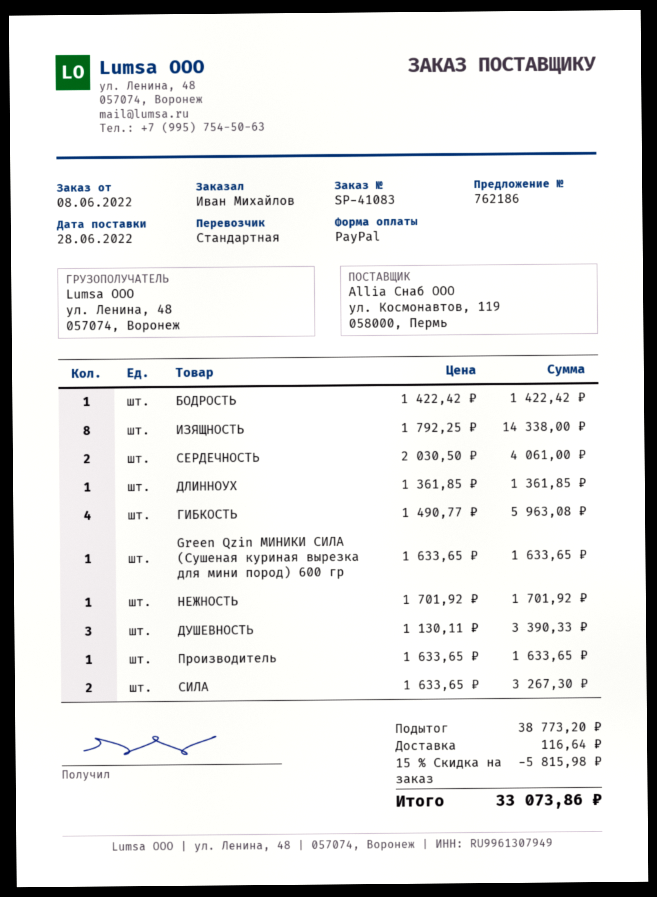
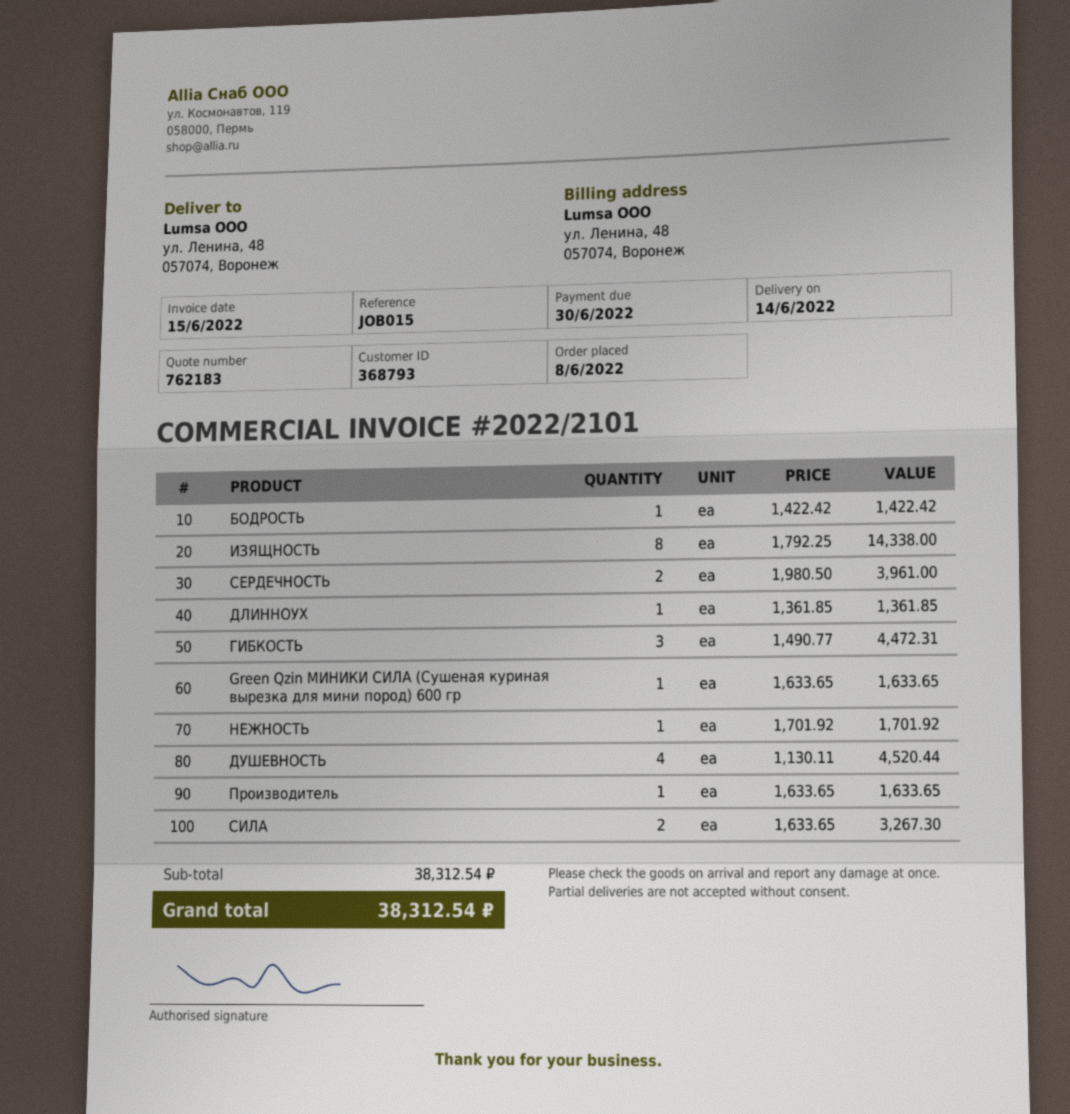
quote number: 762186 -> 762183
delivery date: 2022-06-28 -> 2022-06-14
СЕРДЕЧНОСТЬ: 2 x 2030.50 = 4061.00 -> 2 x 1980.50 = 3961.00
ГИБКОСТЬ: 4 x 1490.77 = 5963.08 -> 3 x 1490.77 = 4472.31
ДУШЕВНОСТЬ: 3 x 1130.11 = 3390.33 -> 4 x 1130.11 = 4520.44
subtotal: 38773.20 -> 38312.54
discount: 15% = 5815.98 -> none
shipping: 116.64 -> none
total: 33073.86 -> 38312.54

